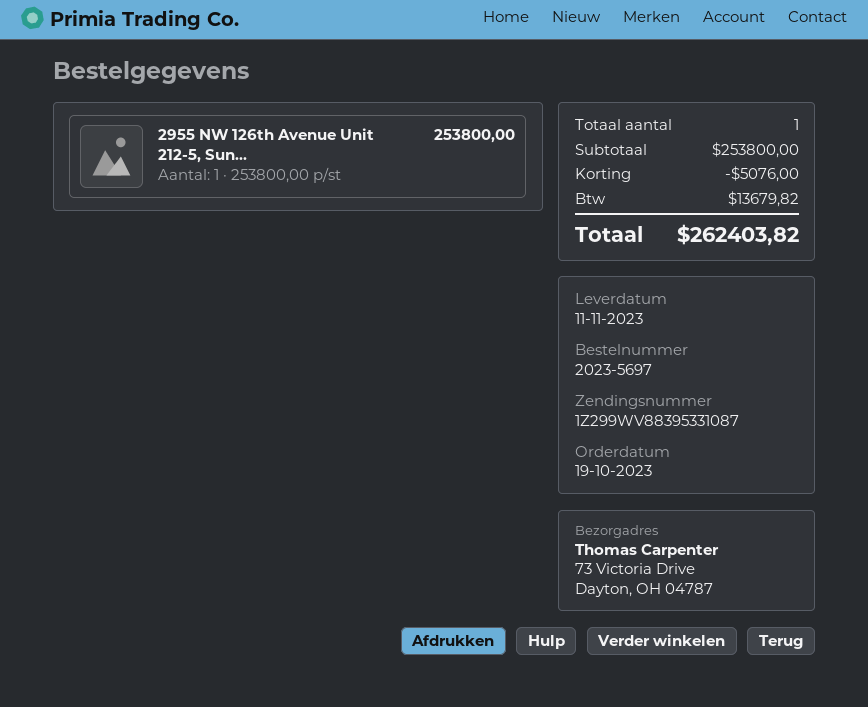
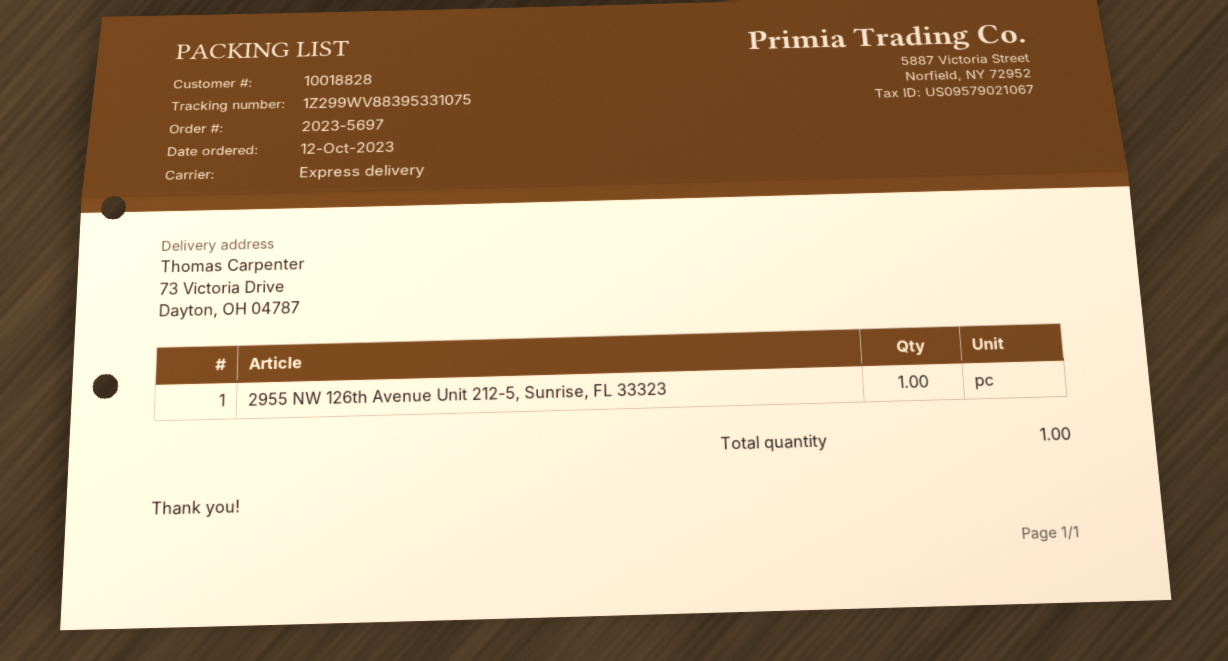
order date: 2023-10-19 -> 2023-10-12
tracking number: 1Z299WV88395331087 -> 1Z299WV88395331075

